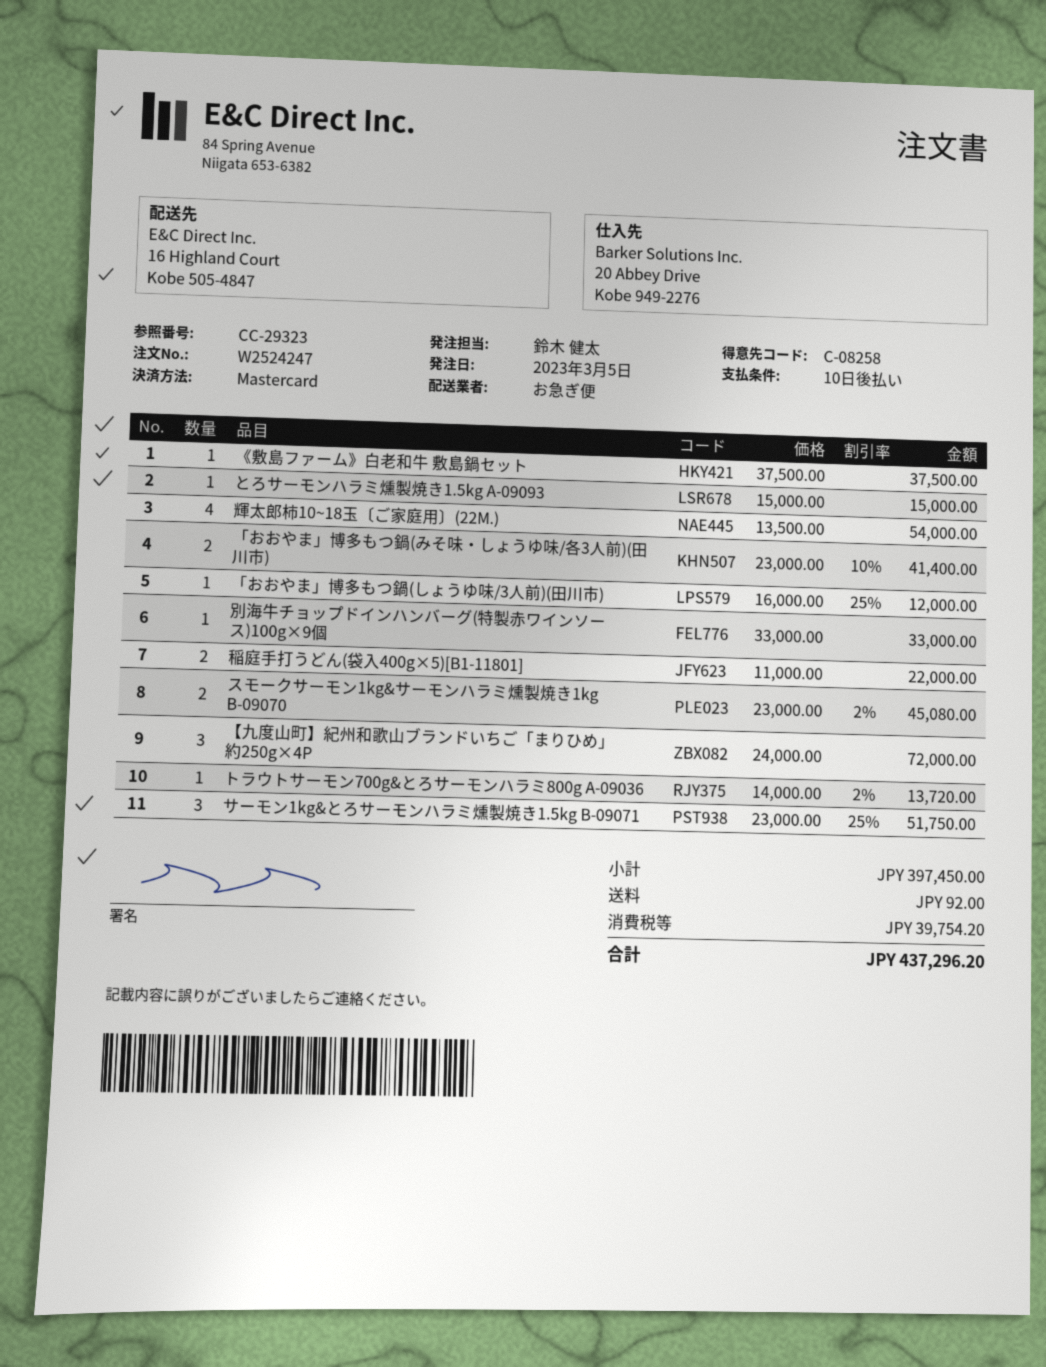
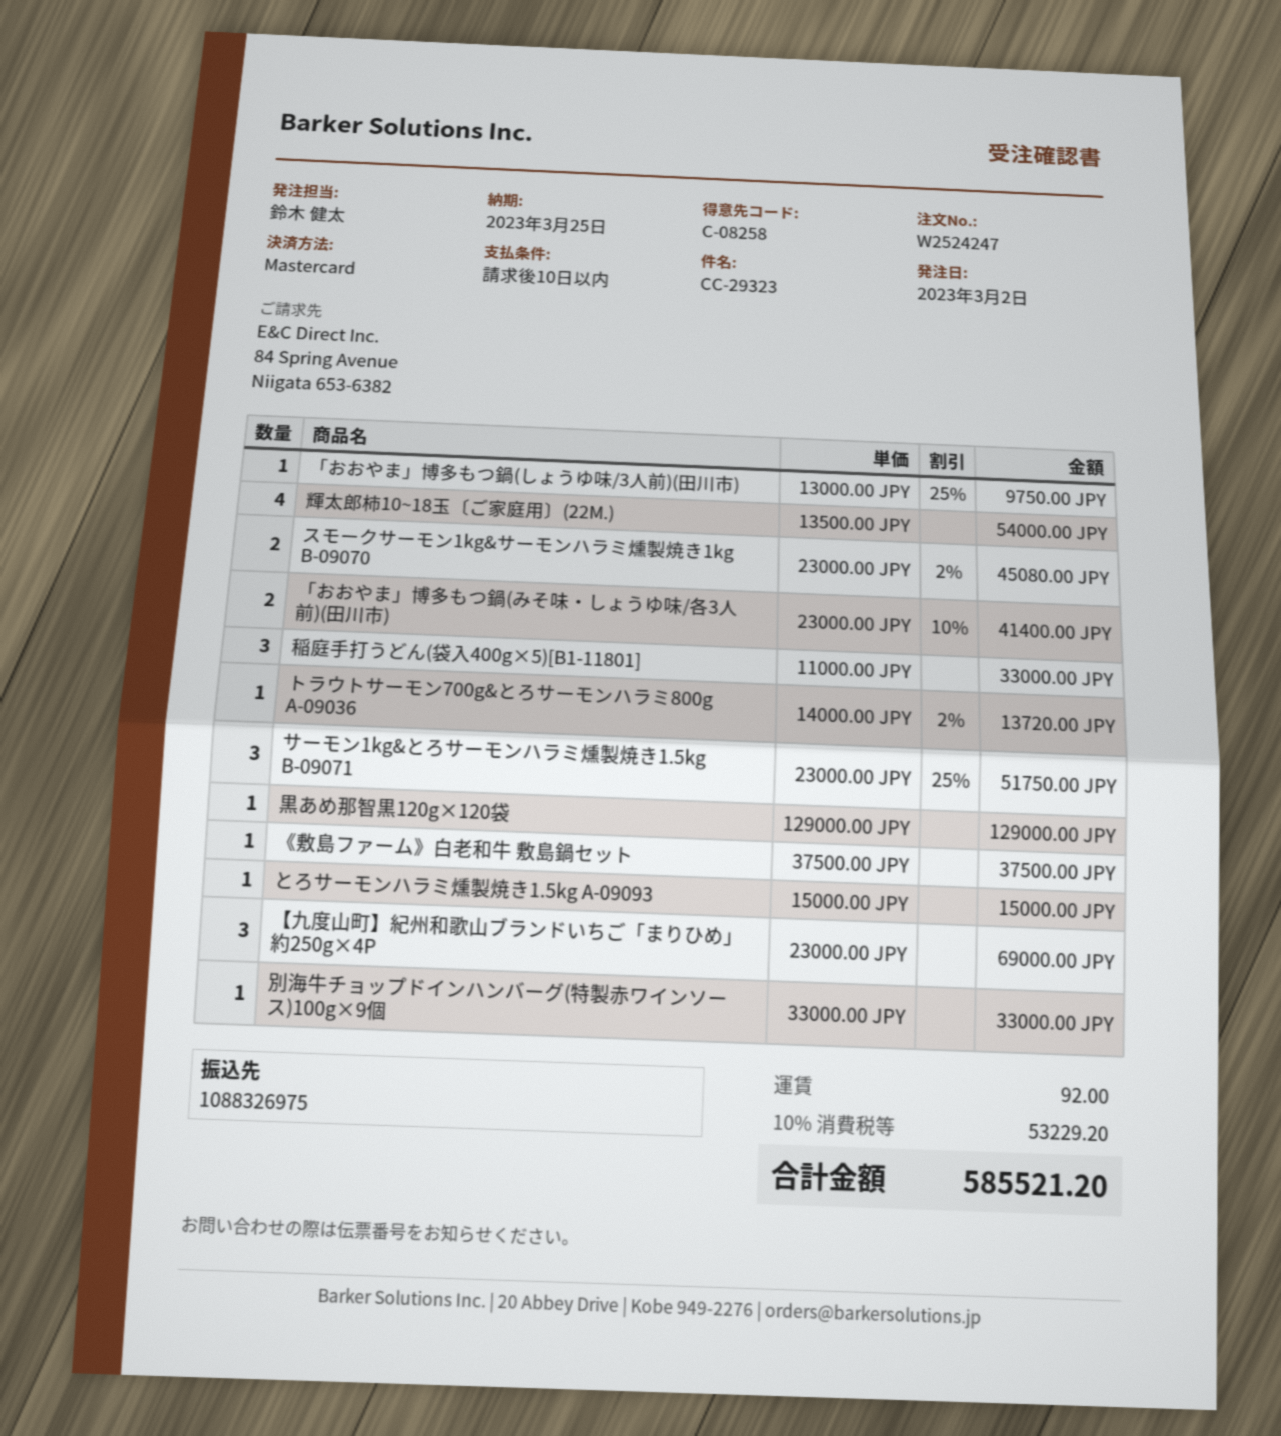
order date: 2023-03-05 -> 2023-03-02
「おおやま」博多もつ鍋(しょうゆ味/3人前)(田川市): 1 x 16000.00 - 25% = 12000.00 -> 1 x 13000.00 - 25% = 9750.00
稲庭手打うどん(袋入400g×5)[B1-11801]: 2 x 11000.00 = 22000.00 -> 3 x 11000.00 = 33000.00
【九度山町】紀州和歌山ブランドいちご「まりひめ」約250g×4P: 3 x 24000.00 = 72000.00 -> 3 x 23000.00 = 69000.00
黒あめ那智黒120g×120袋: none -> 1 x 129000.00 = 129000.00
tax: 39754.20 -> 53229.20
total: 437296.20 -> 585521.20

